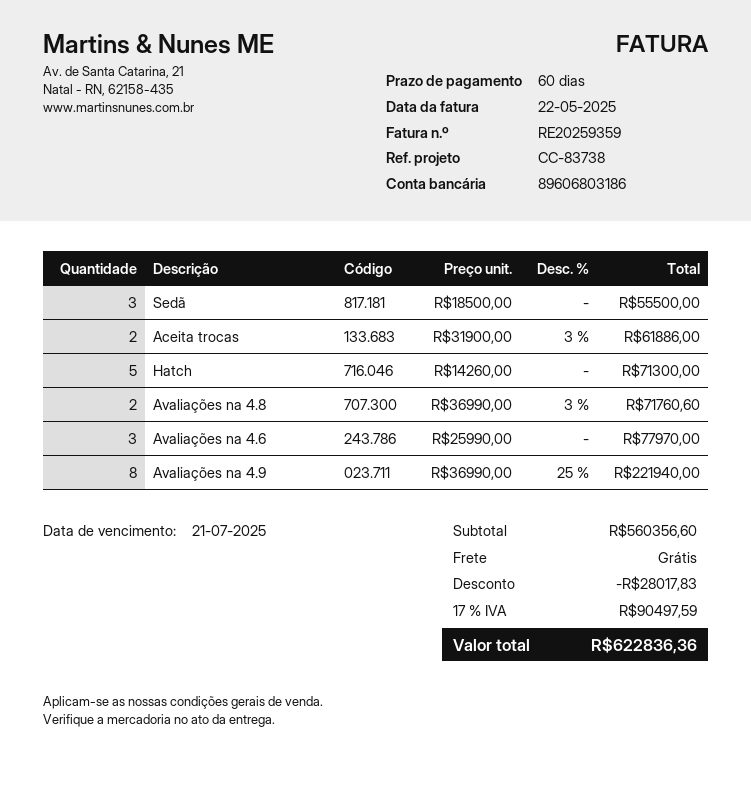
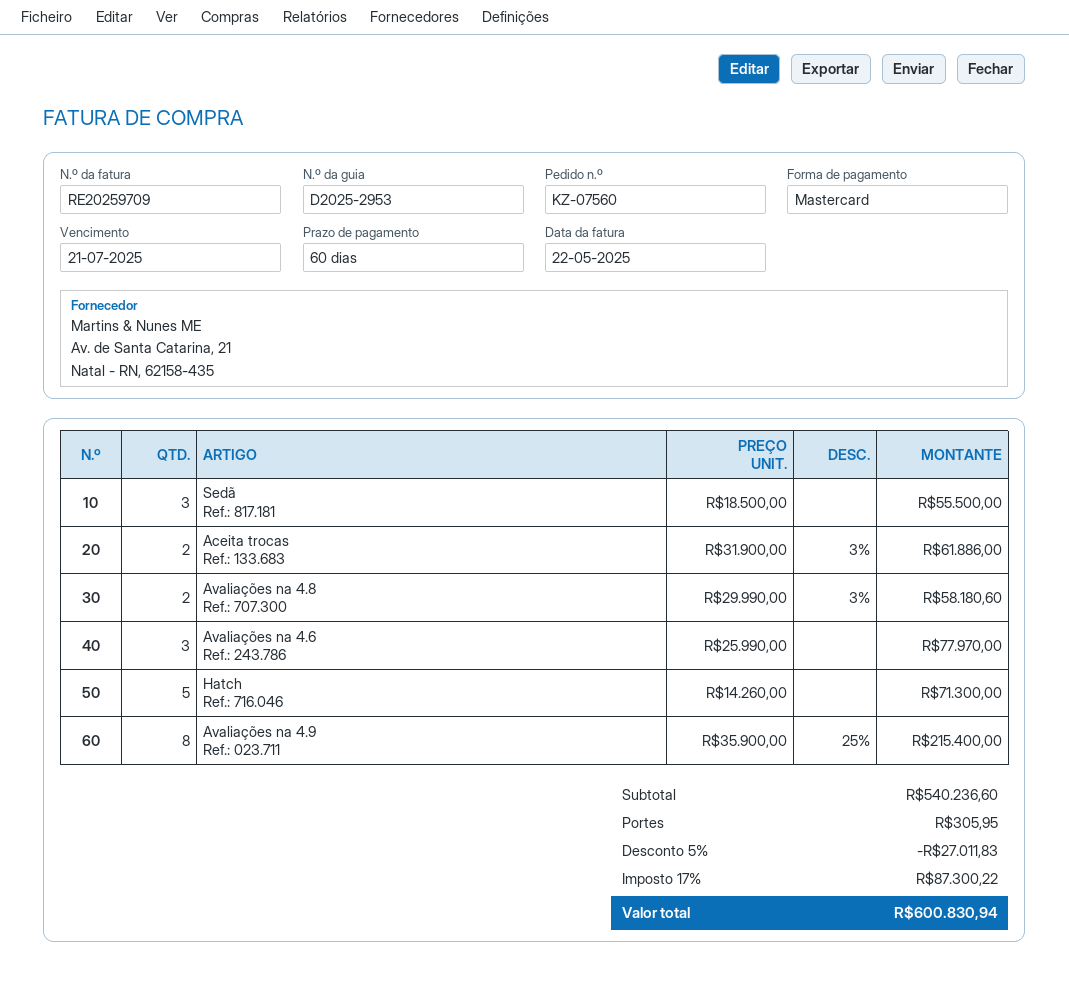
invoice number: RE20259359 -> RE20259709
Avaliações na 4.8: 2 x 36990.00 - 3% = 71760.60 -> 2 x 29990.00 - 3% = 58180.60
Avaliações na 4.9: 8 x 36990.00 - 25% = 221940.00 -> 8 x 35900.00 - 25% = 215400.00
subtotal: 560356.60 -> 540236.60
discount: 28017.83 -> 27011.83
shipping: 0.00 -> 305.95
tax: 17% = 90497.59 -> 17% = 87300.22
total: 622836.36 -> 600830.94

